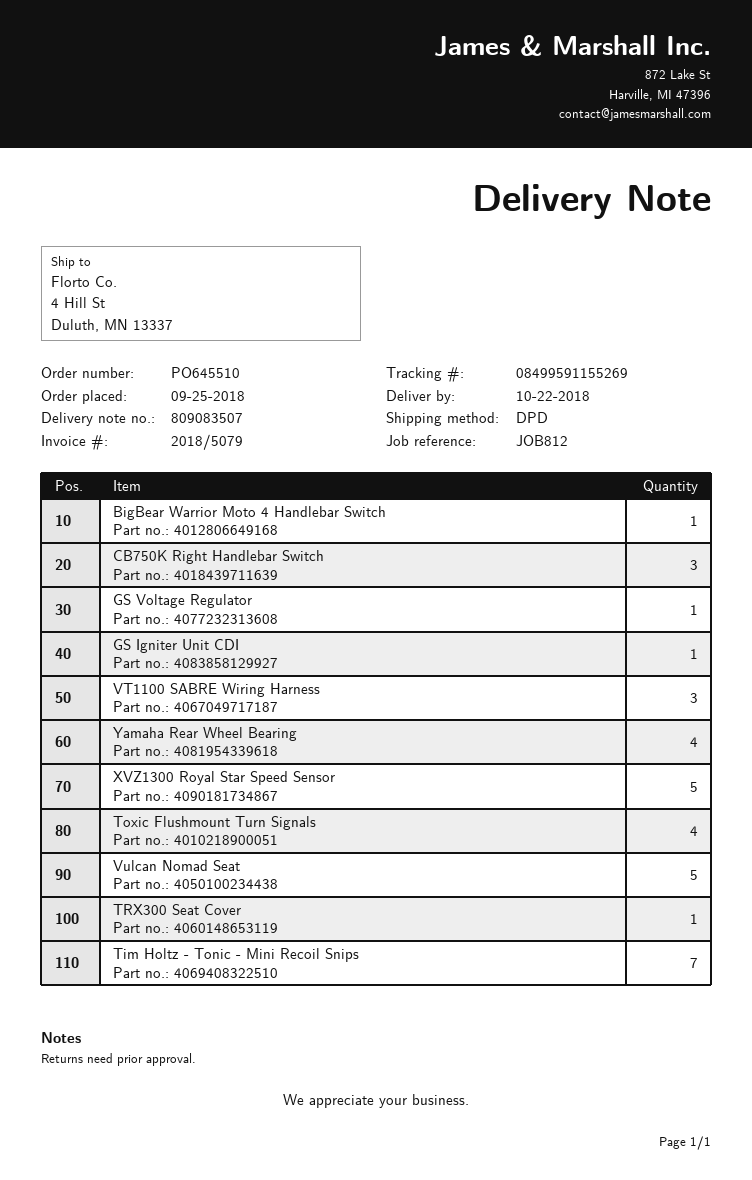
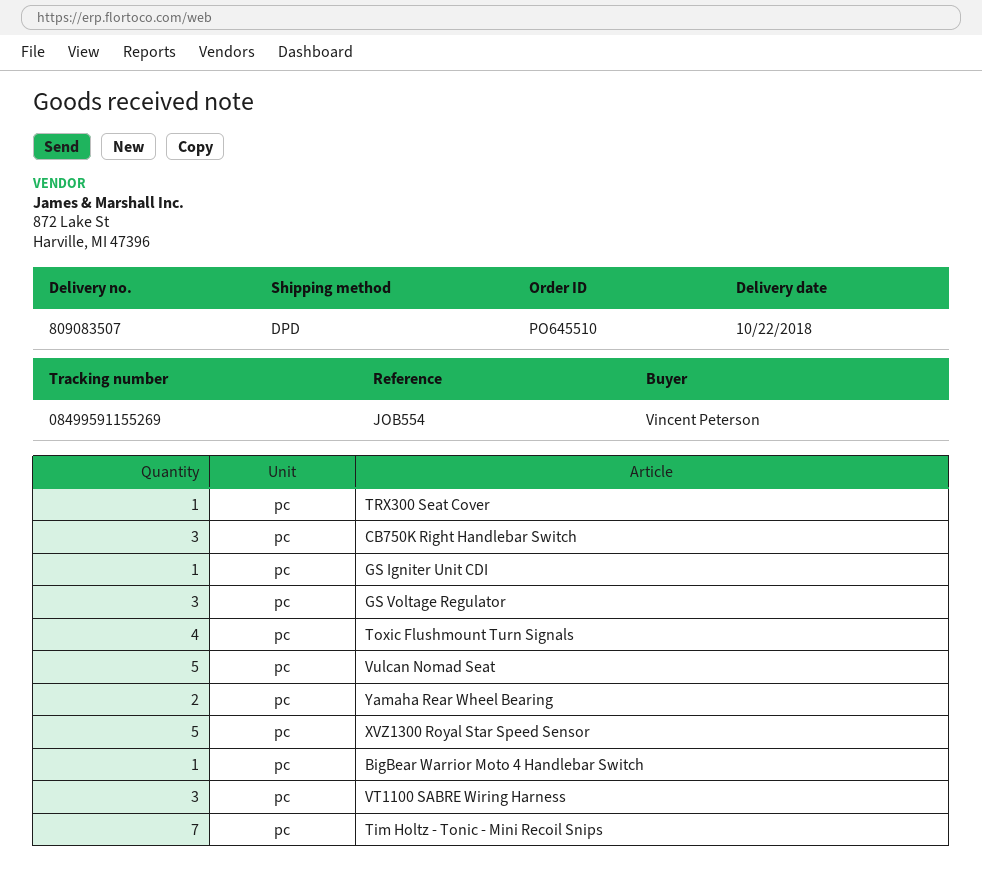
reference: JOB812 -> JOB554
GS Voltage Regulator: 1 -> 3
Yamaha Rear Wheel Bearing: 4 -> 2

